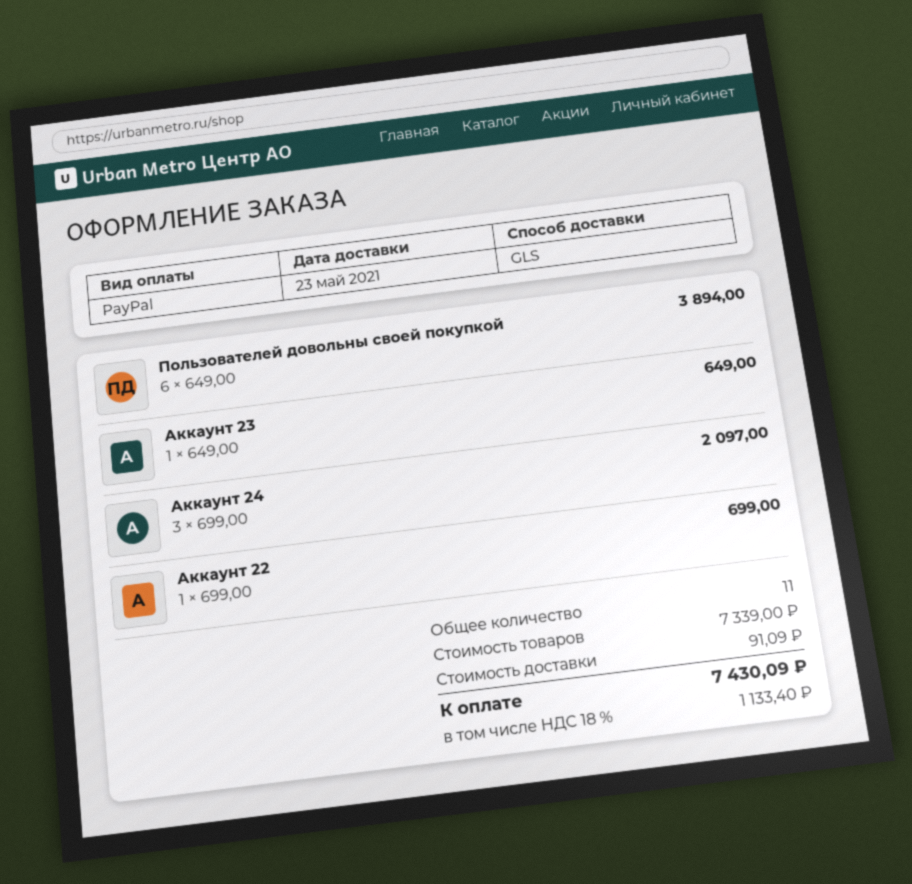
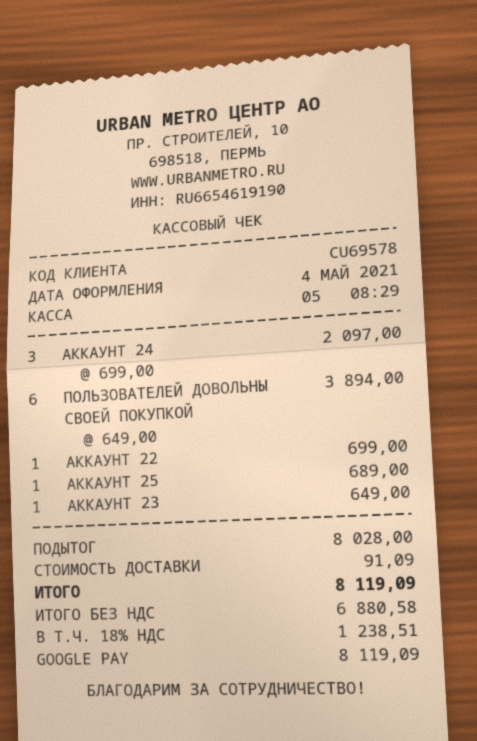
payment method: PayPal -> Google Pay
АККАУНТ 25: none -> 1 x 689.00 = 689.00
subtotal: 7339.00 -> 8028.00
tax: 18% = 1133.40 -> 18% = 1238.51
total: 7430.09 -> 8119.09

